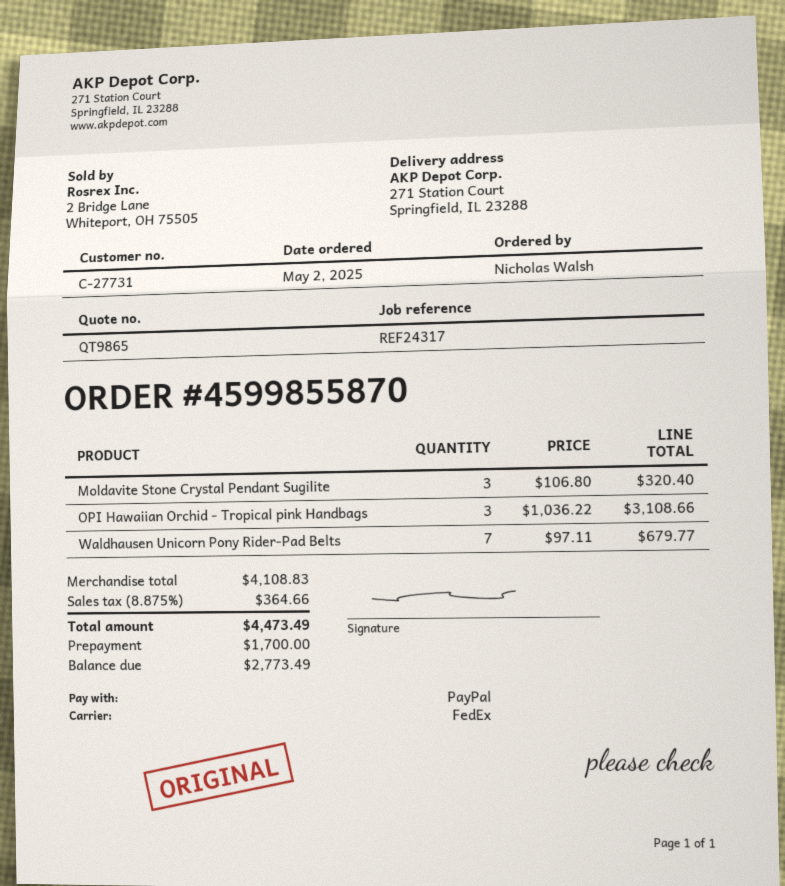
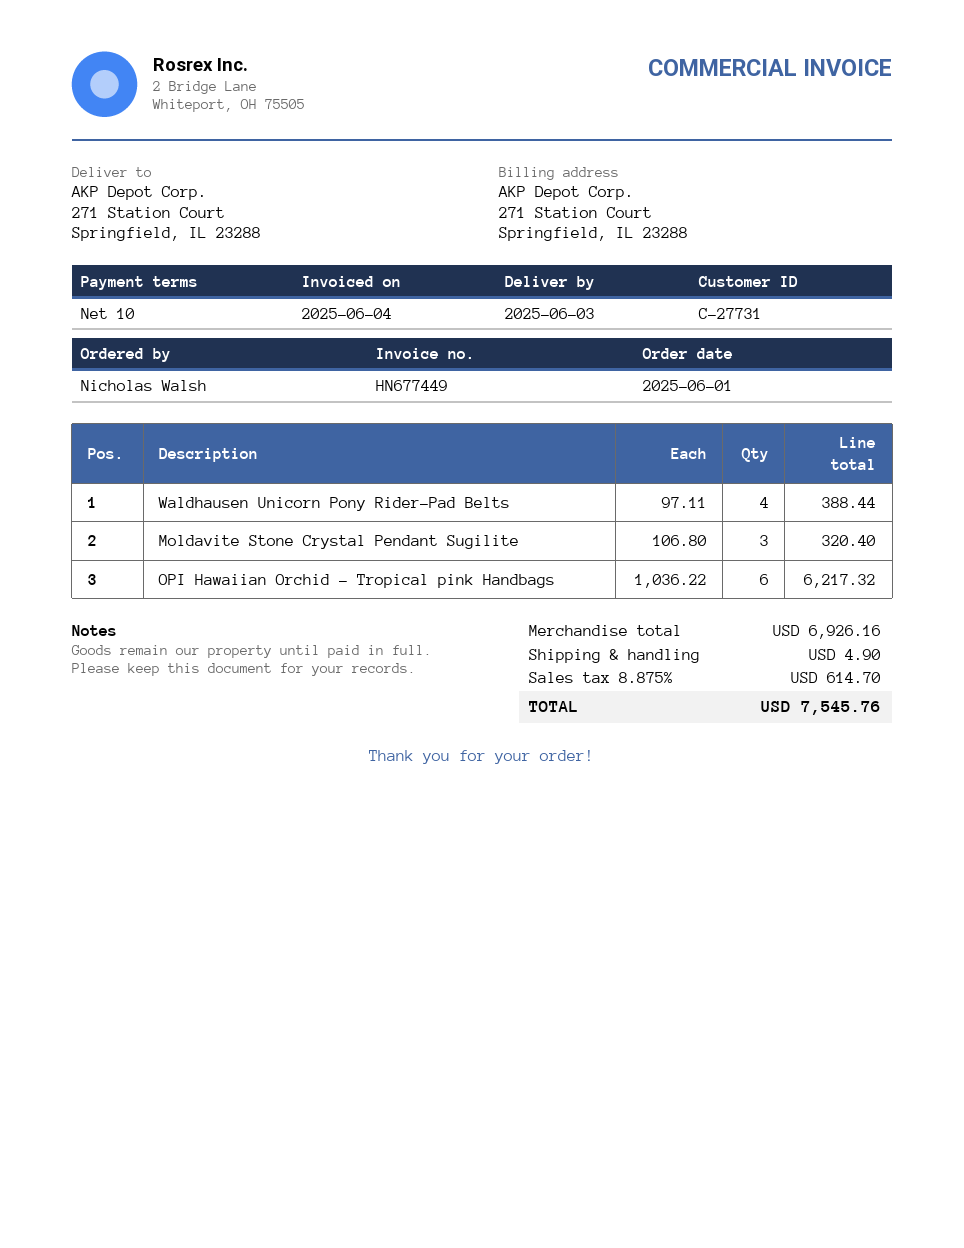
order date: 2025-05-02 -> 2025-06-01
OPI Hawaiian Orchid - Tropical pink Handbags: 3 x 1036.22 = 3108.66 -> 6 x 1036.22 = 6217.32
Waldhausen Unicorn Pony Rider-Pad Belts: 7 x 97.11 = 679.77 -> 4 x 97.11 = 388.44
subtotal: 4108.83 -> 6926.16
shipping: none -> 4.90
tax: 8.875% = 364.66 -> 8.875% = 614.70
total: 4473.49 -> 7545.76

